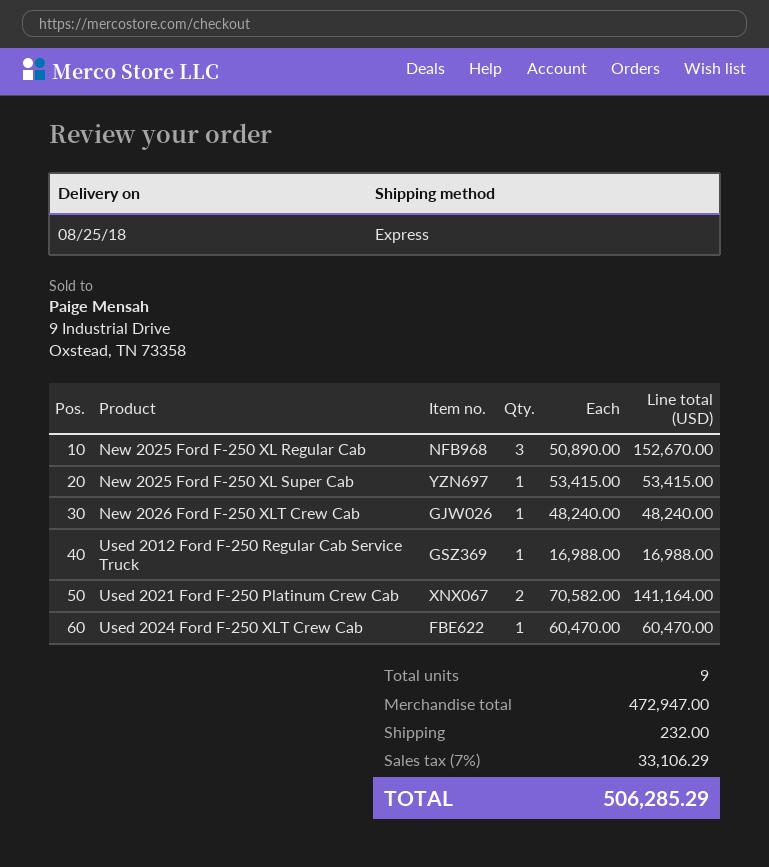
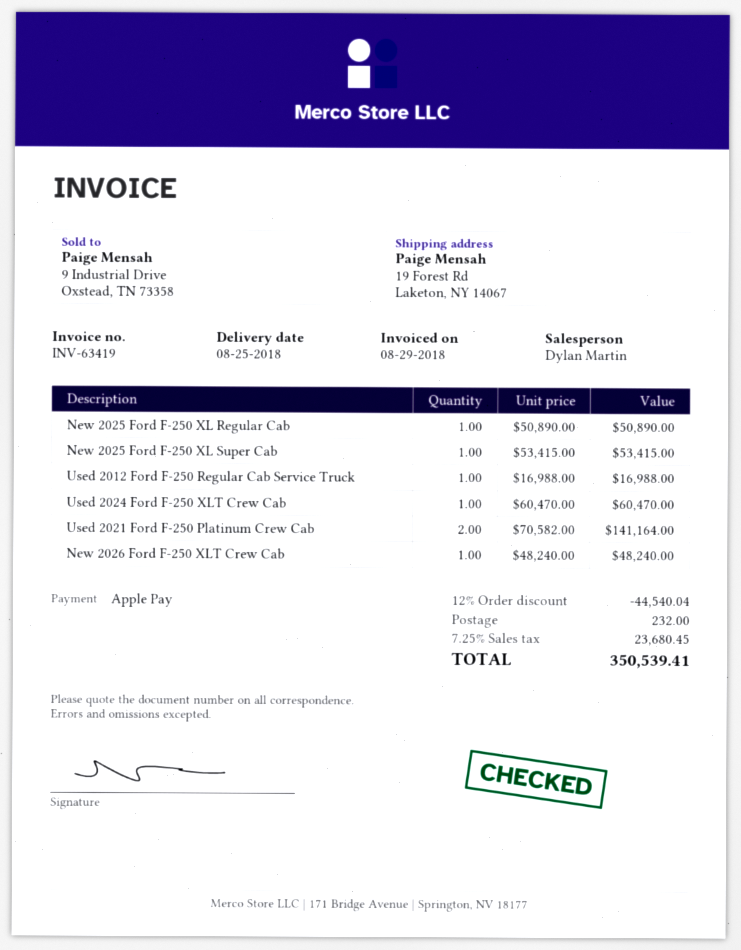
New 2025 Ford F-250 XL Regular Cab: 3 x 50890.00 = 152670.00 -> 1 x 50890.00 = 50890.00
discount: none -> 12% = 44540.04
tax: 7% = 33106.29 -> 7.25% = 23680.45
total: 506285.29 -> 350539.41

